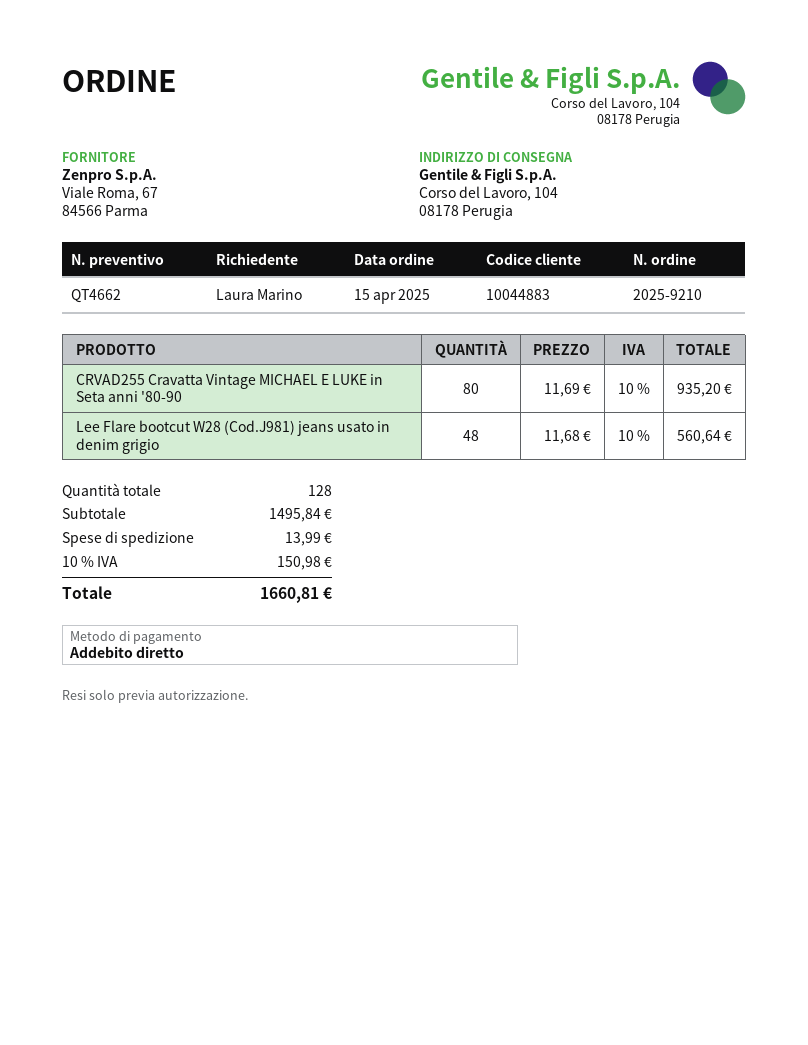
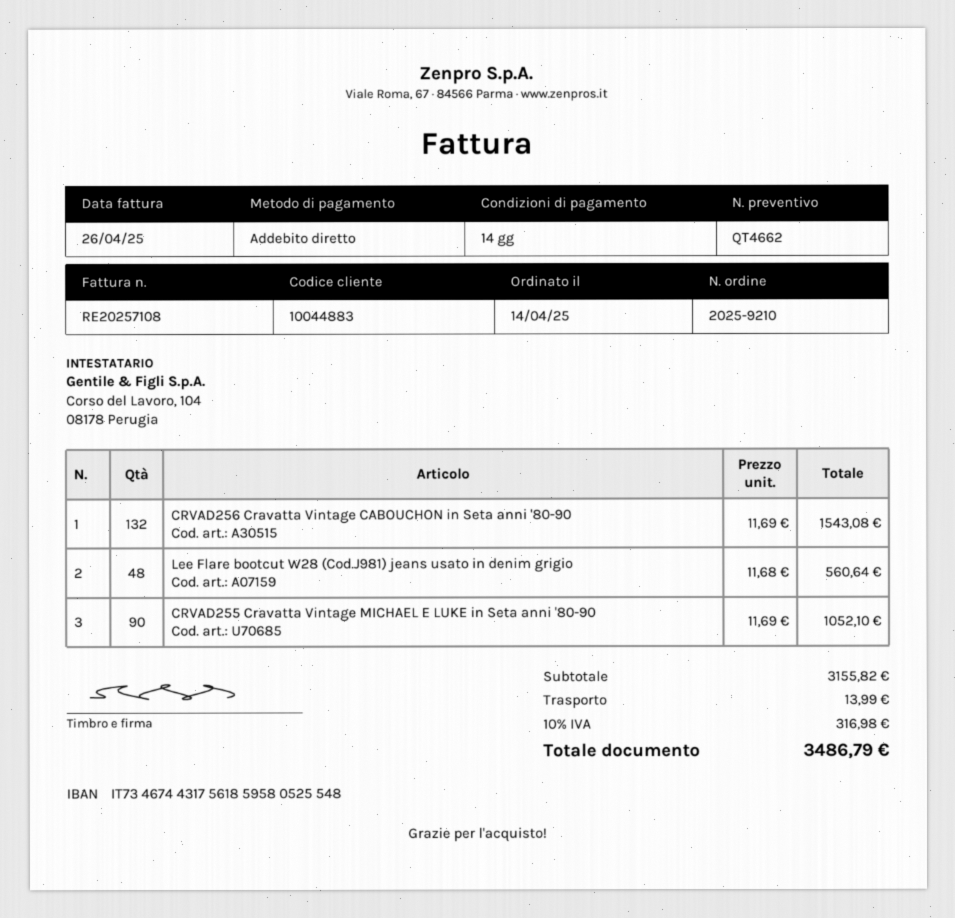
order date: 2025-04-15 -> 2025-04-14
CRVAD255 Cravatta Vintage MICHAEL E LUKE in Seta anni '80-90: 80 x 11.69 = 935.20 -> 90 x 11.69 = 1052.10
CRVAD256 Cravatta Vintage CABOUCHON in Seta anni '80-90: none -> 132 x 11.69 = 1543.08
subtotal: 1495.84 -> 3155.82
tax: 10% = 150.98 -> 10% = 316.98
total: 1660.81 -> 3486.79

